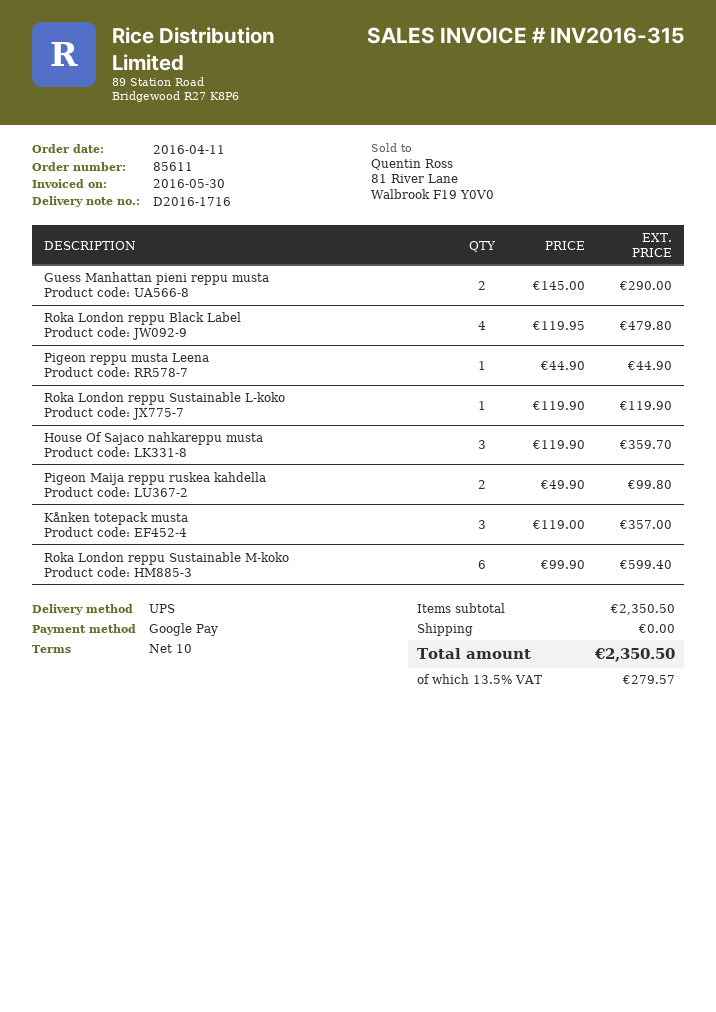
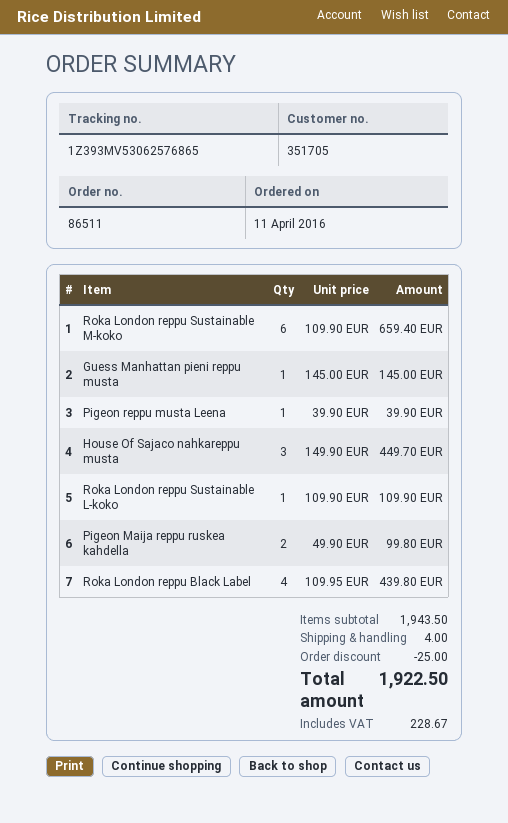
order number: 85611 -> 86511
Guess Manhattan pieni reppu musta: 2 x 145.00 = 290.00 -> 1 x 145.00 = 145.00
Roka London reppu Black Label: 4 x 119.95 = 479.80 -> 4 x 109.95 = 439.80
Pigeon reppu musta Leena: 1 x 44.90 = 44.90 -> 1 x 39.90 = 39.90
Roka London reppu Sustainable L-koko: 1 x 119.90 = 119.90 -> 1 x 109.90 = 109.90
House Of Sajaco nahkareppu musta: 3 x 119.90 = 359.70 -> 3 x 149.90 = 449.70
Kånken totepack musta: 3 x 119.00 = 357.00 -> none
Roka London reppu Sustainable M-koko: 6 x 99.90 = 599.40 -> 6 x 109.90 = 659.40
subtotal: 2350.50 -> 1943.50
discount: none -> 25.00
shipping: 0.00 -> 4.00
tax: 279.57 -> 228.67
total: 2350.50 -> 1922.50

